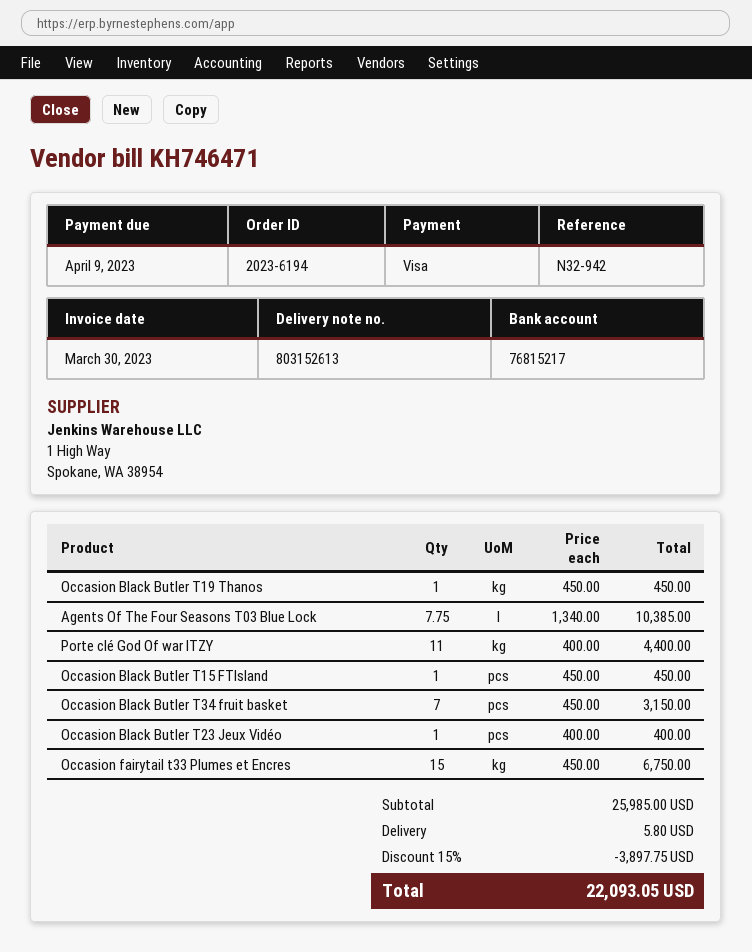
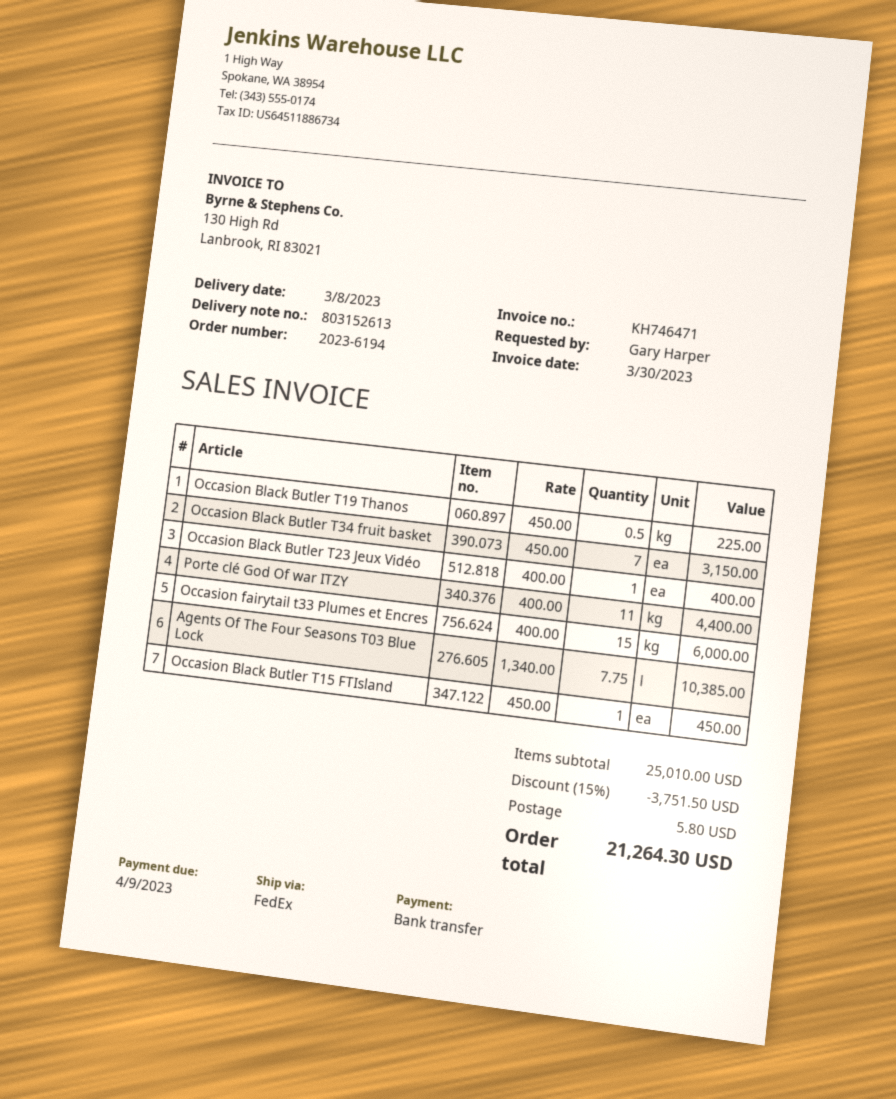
payment method: Visa -> bank transfer
Occasion Black Butler T19 Thanos: 1 x 450.00 = 450.00 -> 0.5 x 450.00 = 225.00
Occasion fairytail t33 Plumes et Encres: 15 x 450.00 = 6750.00 -> 15 x 400.00 = 6000.00
subtotal: 25985.00 -> 25010.00
discount: 15% = 3897.75 -> 15% = 3751.50
total: 22093.05 -> 21264.30

